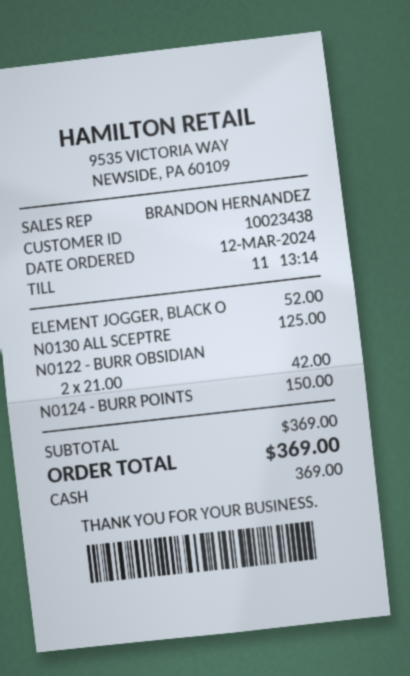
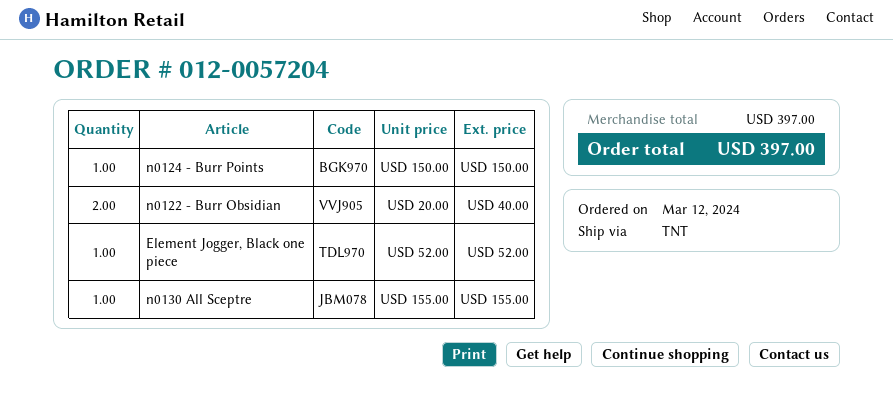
N0130 ALL SCEPTRE: 1 x 125.00 = 125.00 -> 1 x 155.00 = 155.00
N0122 - BURR OBSIDIAN: 2 x 21.00 = 42.00 -> 2 x 20.00 = 40.00
subtotal: 369.00 -> 397.00
total: 369.00 -> 397.00

